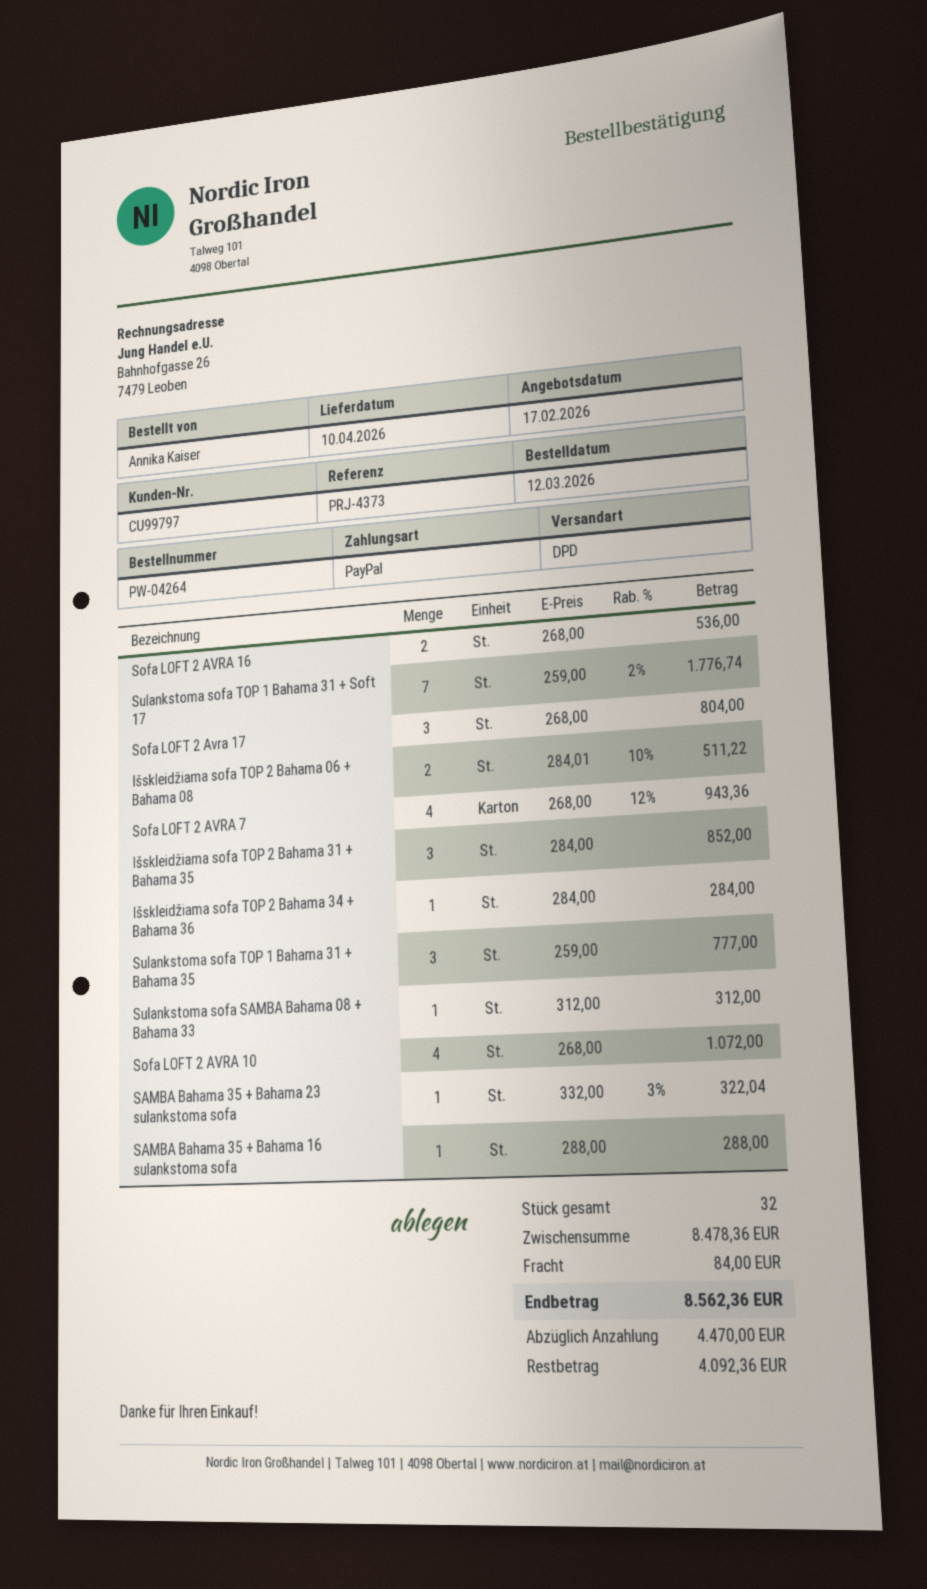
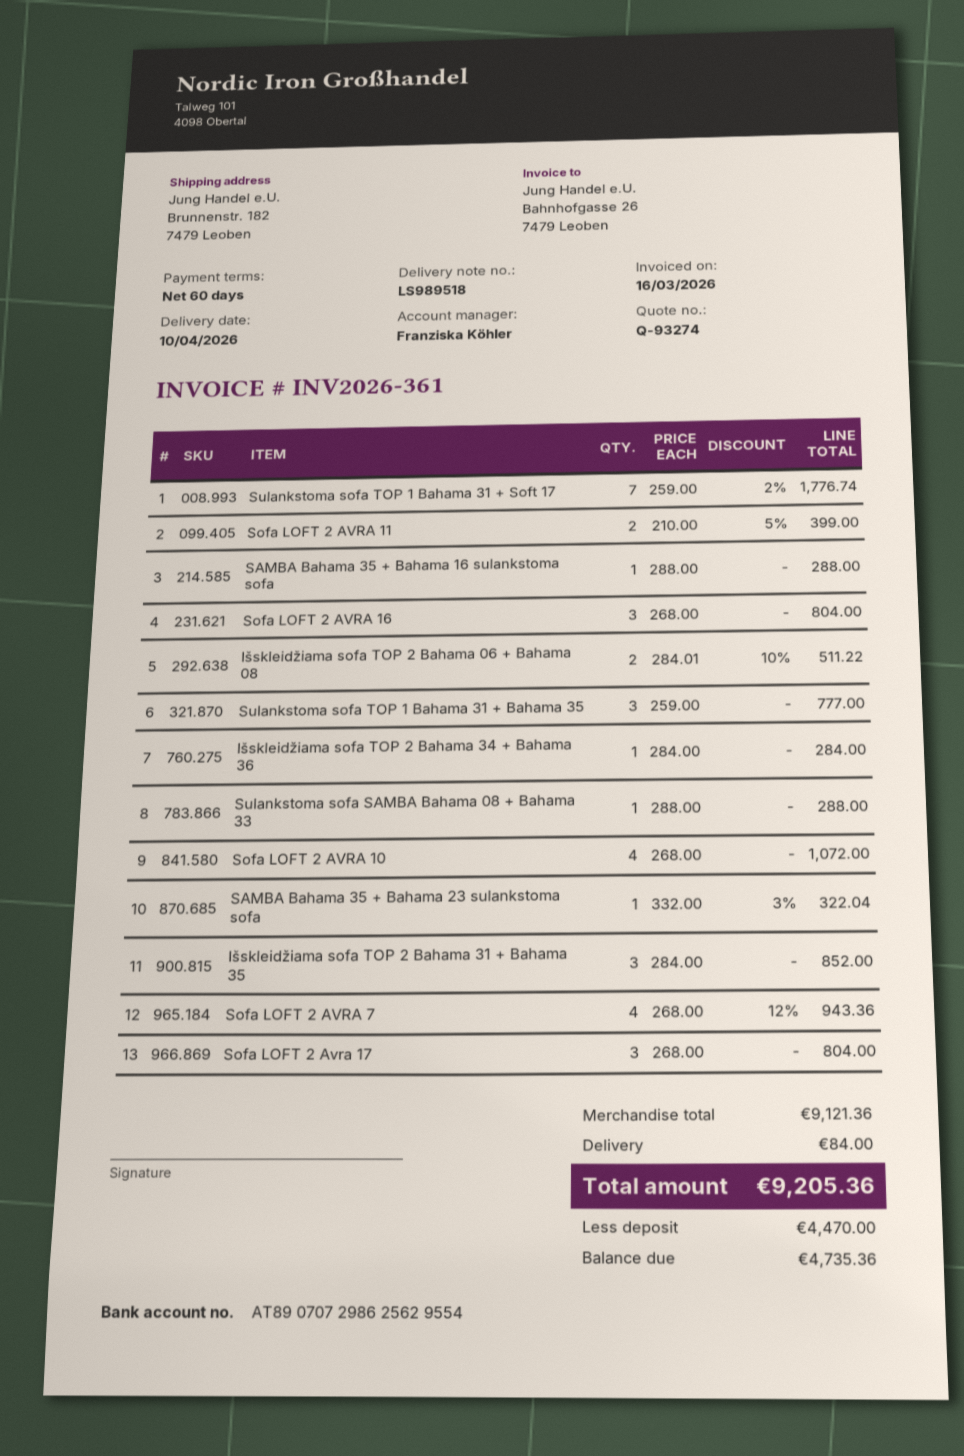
Sofa LOFT 2 AVRA 16: 2 x 268.00 = 536.00 -> 3 x 268.00 = 804.00
Sulankstoma sofa SAMBA Bahama 08 + Bahama 33: 1 x 312.00 = 312.00 -> 1 x 288.00 = 288.00
Sofa LOFT 2 AVRA 11: none -> 2 x 210.00 - 5% = 399.00
subtotal: 8478.36 -> 9121.36
total: 8562.36 -> 9205.36
balance: 4092.36 -> 4735.36

